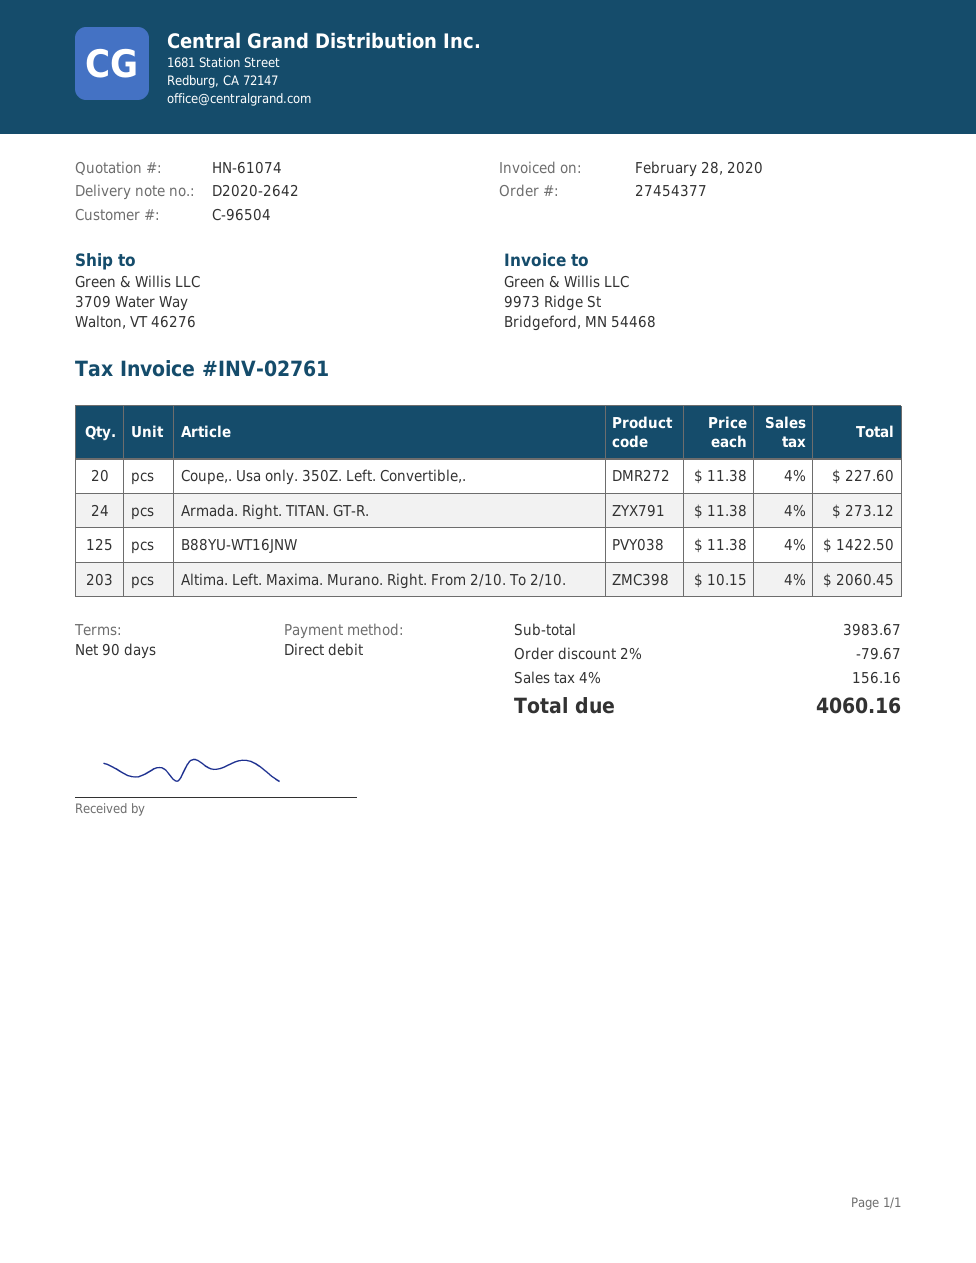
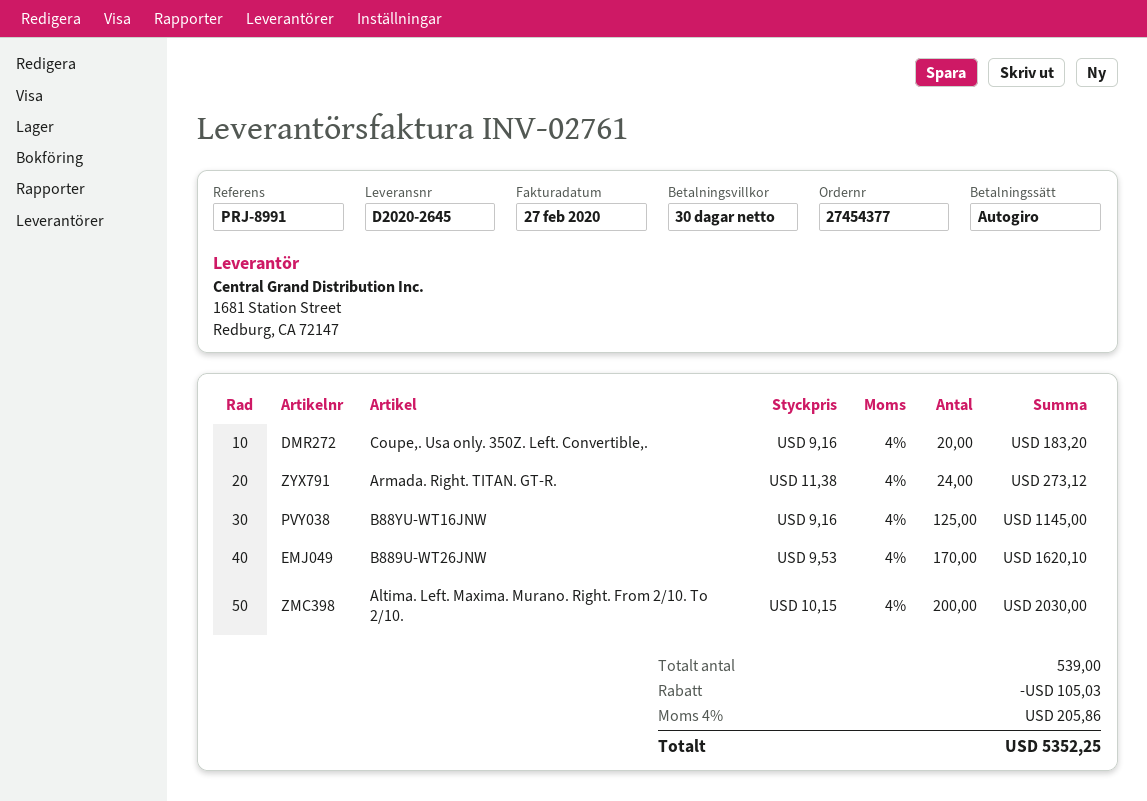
delivery note number: D2020-2642 -> D2020-2645
invoice date: 2020-02-28 -> 2020-02-27
payment terms: 90 days -> 30 days
Coupe,. Usa only. 350Z. Left. Convertible,.: 20 x 11.38 = 227.60 -> 20 x 9.16 = 183.20
B88YU-WT16JNW: 125 x 11.38 = 1422.50 -> 125 x 9.16 = 1145.00
Altima. Left. Maxima. Murano. Right. From 2/10. To 2/10.: 203 x 10.15 = 2060.45 -> 200 x 10.15 = 2030.00
B889U-WT26JNW: none -> 170 x 9.53 = 1620.10
discount: 79.67 -> 105.03
tax: 4% = 156.16 -> 4% = 205.86
total: 4060.16 -> 5352.25

